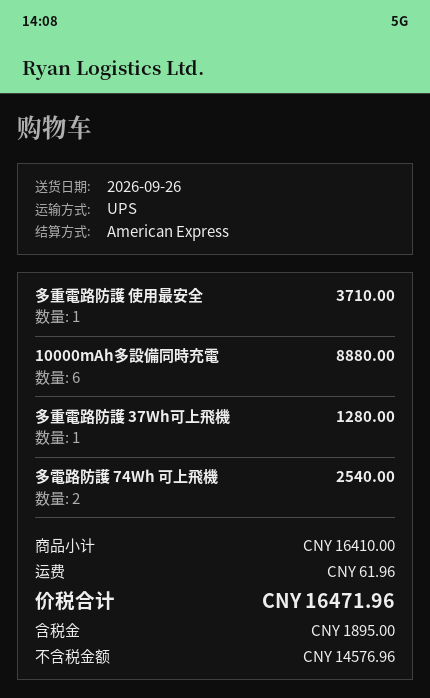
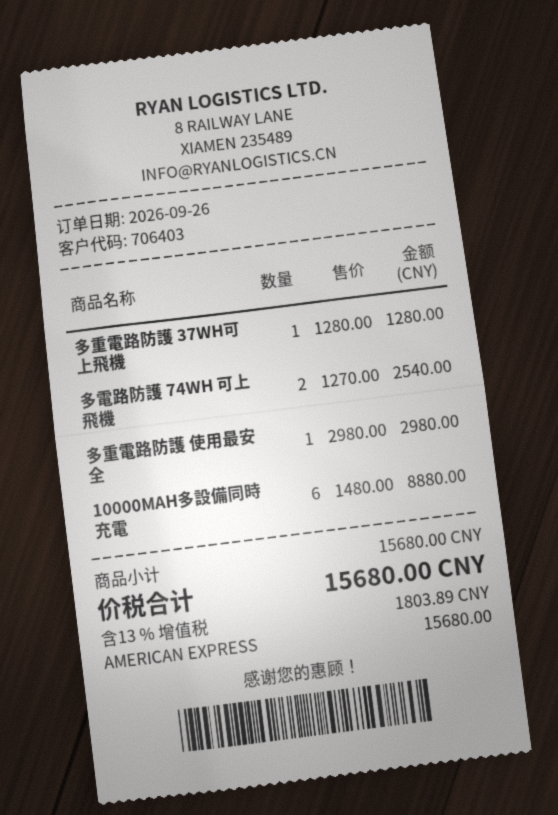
多重電路防護 使用最安全: 1 for 3710.00 -> 1 for 2980.00
subtotal: 16410.00 -> 15680.00
shipping: 61.96 -> none
tax: 1895.00 -> 1803.89
total: 16471.96 -> 15680.00

